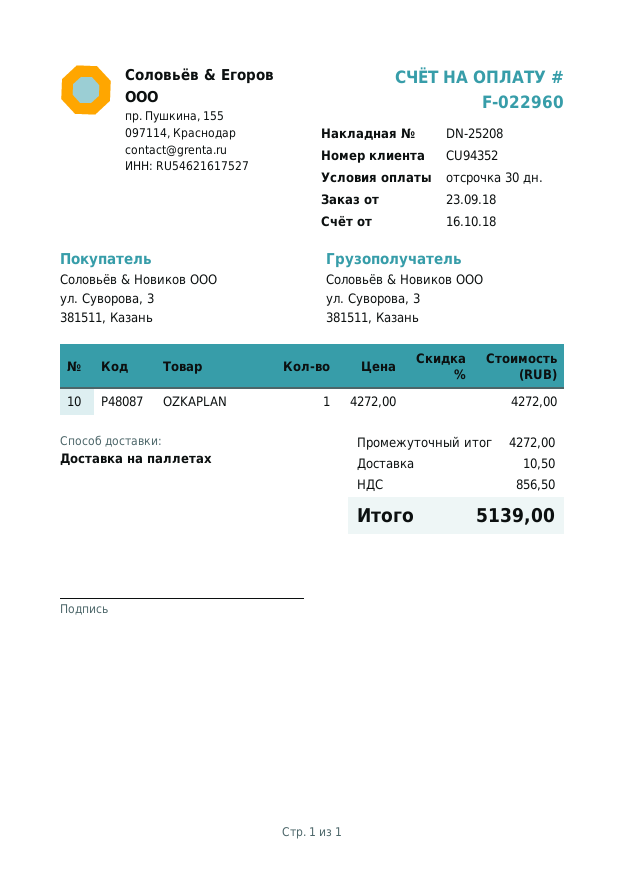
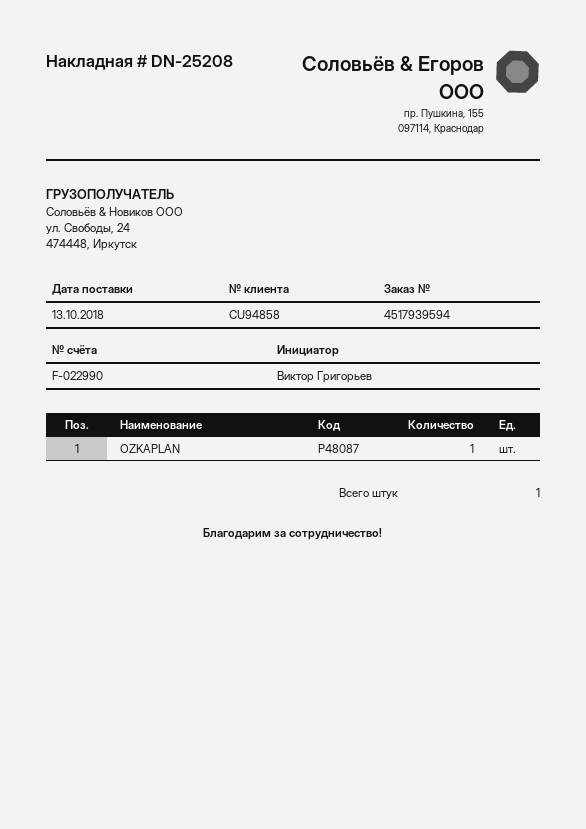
invoice number: F-022960 -> F-022990
customer number: CU94352 -> CU94858
ship to: ул. Суворова, 3, 381511, Казань -> ул. Свободы, 24, 474448, Иркутск

